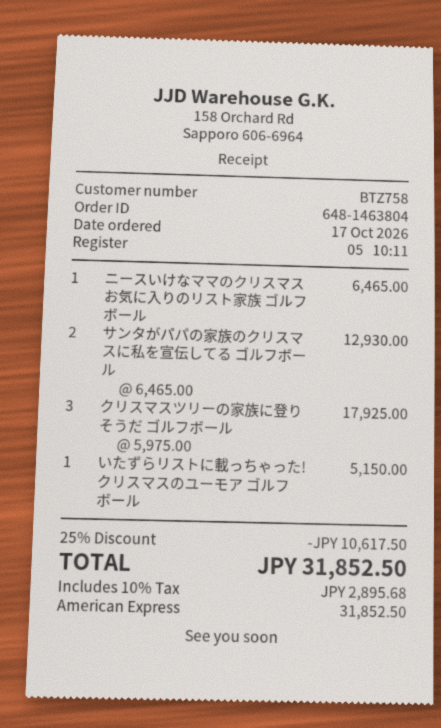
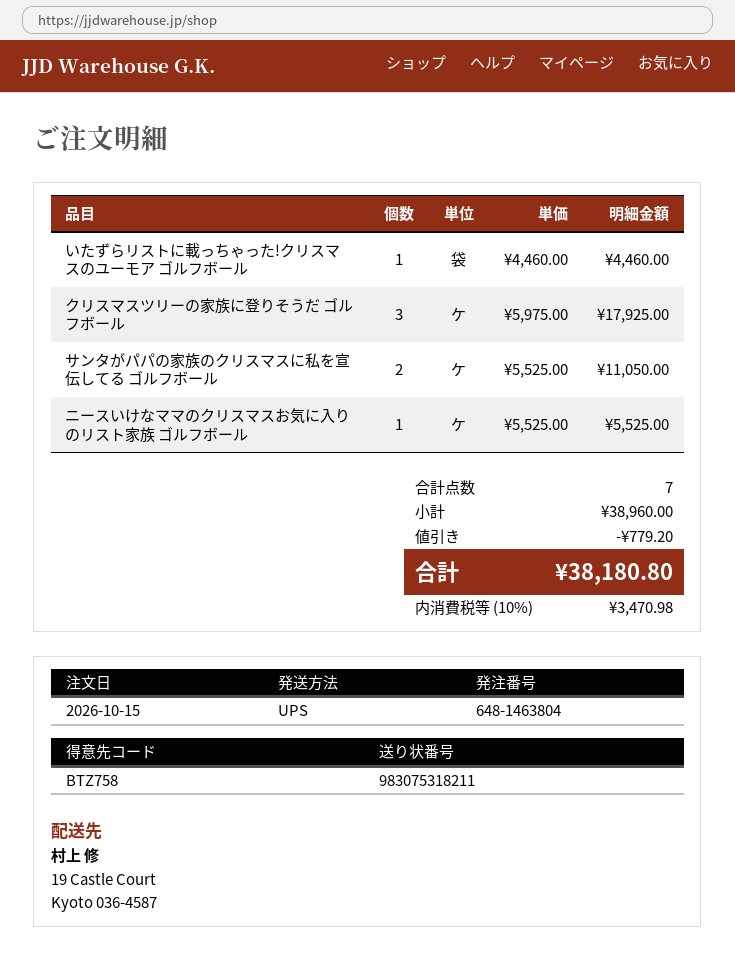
order date: 2026-10-17 -> 2026-10-15
ニースいけなママのクリスマスお気に入りのリスト家族 ゴルフボール: 1 x 6465.00 = 6465.00 -> 1 x 5525.00 = 5525.00
サンタがパパの家族のクリスマスに私を宣伝してる ゴルフボール: 2 x 6465.00 = 12930.00 -> 2 x 5525.00 = 11050.00
いたずらリストに載っちゃった!クリスマスのユーモア ゴルフボール: 1 x 5150.00 = 5150.00 -> 1 x 4460.00 = 4460.00
discount: 10617.50 -> 779.20
tax: 10% = 2895.68 -> 10% = 3470.98
total: 31852.50 -> 38180.80

